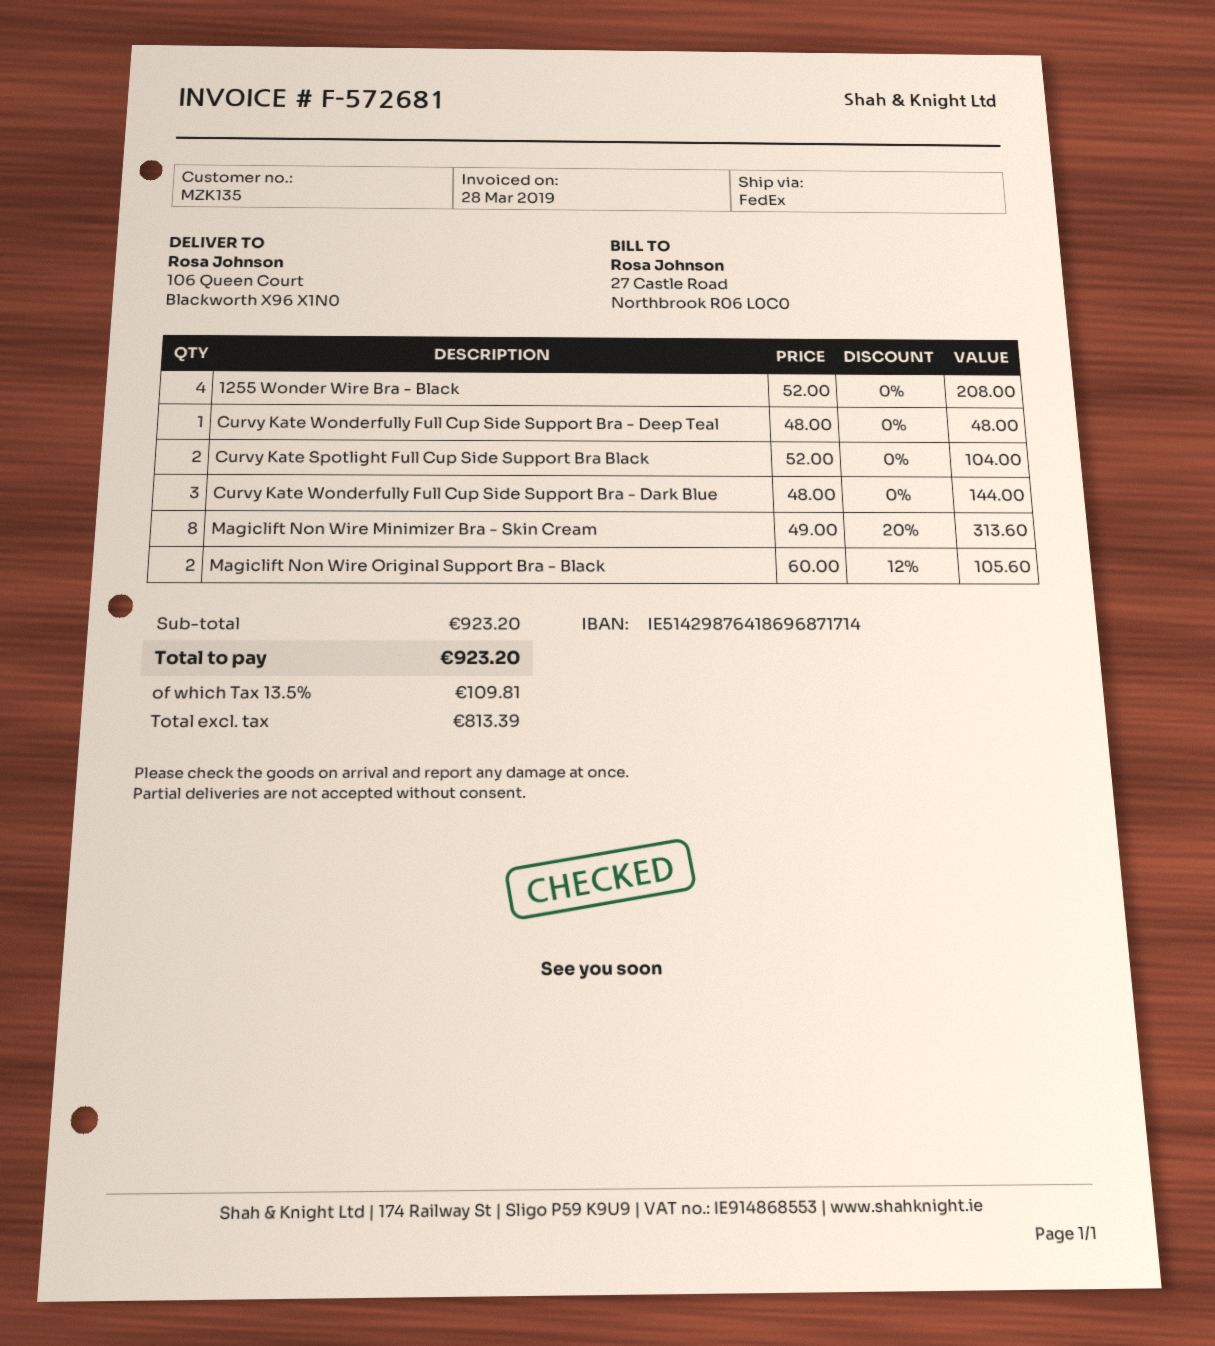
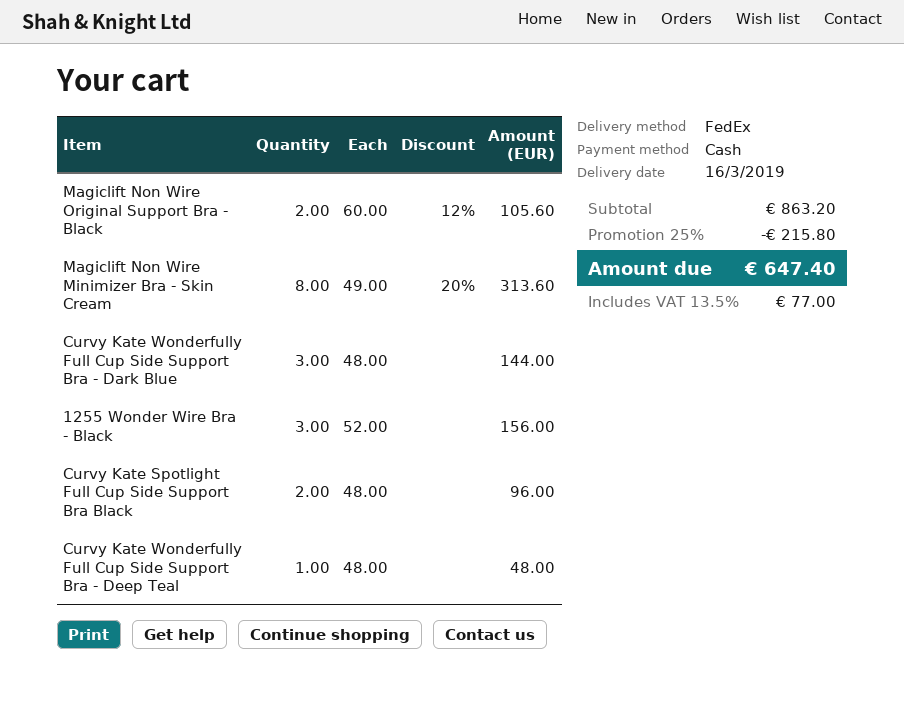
1255 Wonder Wire Bra - Black: 4 x 52.00 = 208.00 -> 3 x 52.00 = 156.00
Curvy Kate Spotlight Full Cup Side Support Bra Black: 2 x 52.00 = 104.00 -> 2 x 48.00 = 96.00
subtotal: 923.20 -> 863.20
discount: none -> 25% = 215.80
tax: 13.5% = 109.81 -> 13.5% = 77.00
total: 923.20 -> 647.40

